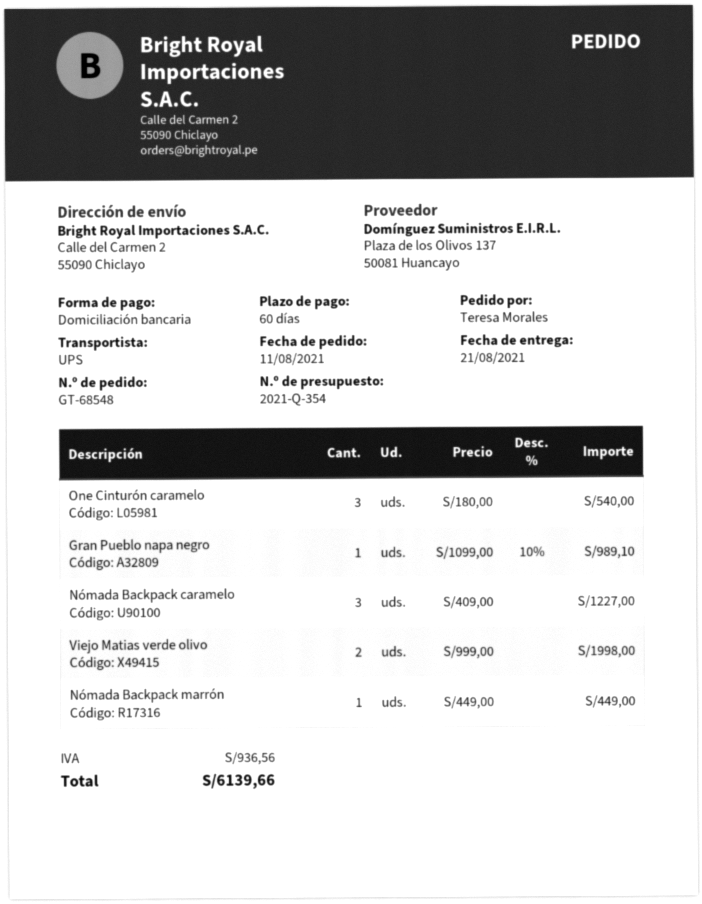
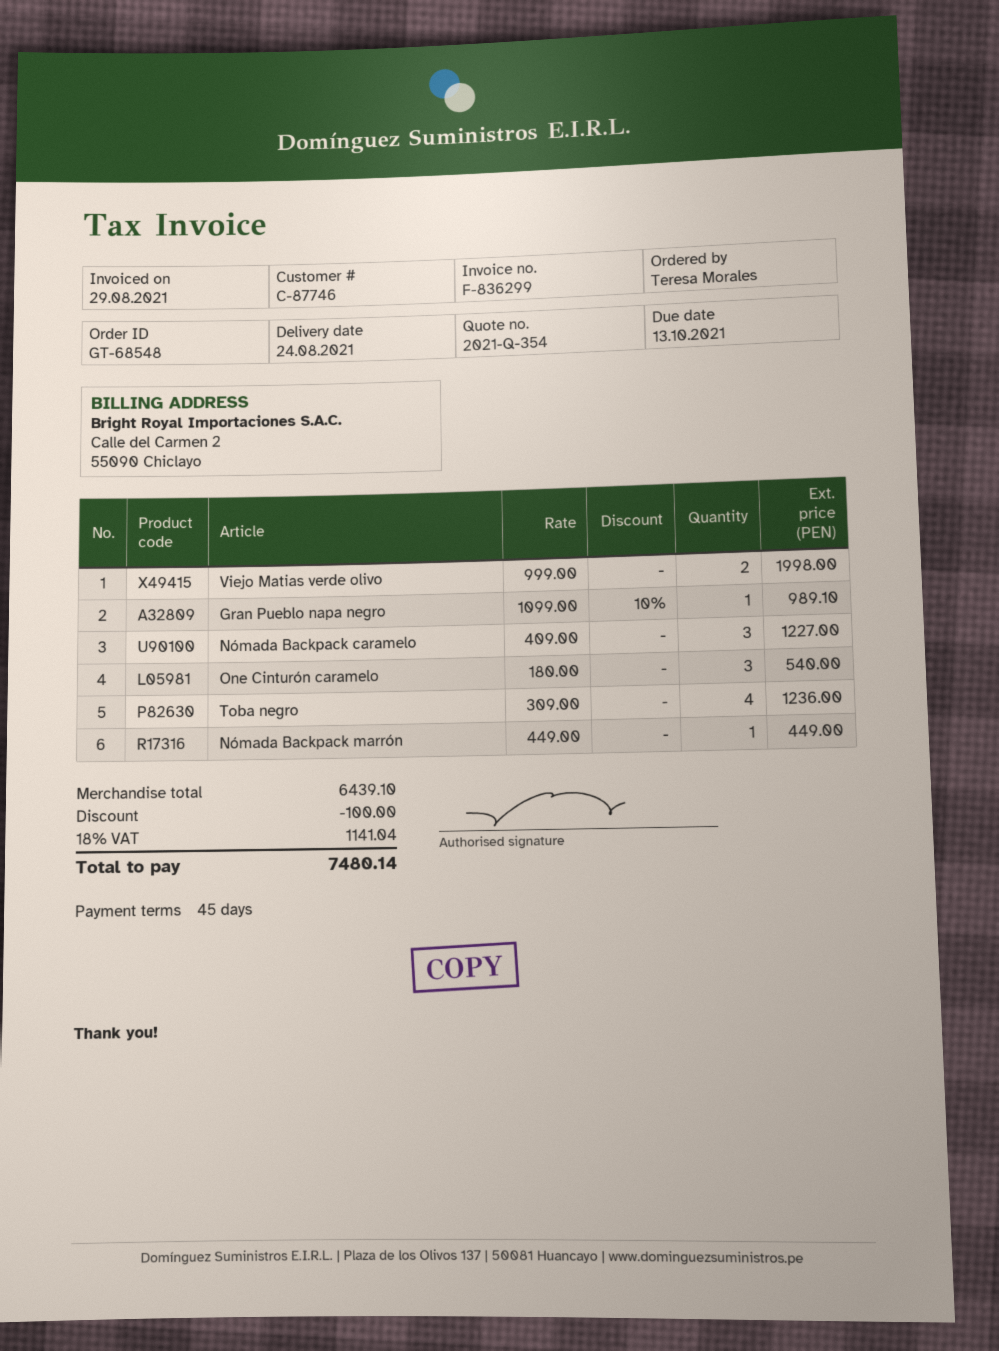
delivery date: 2021-08-21 -> 2021-08-24
payment terms: 60 days -> 45 days
Toba negro: none -> 4 x 309.00 = 1236.00
discount: none -> 100.00
tax: 936.56 -> 1141.04
total: 6139.66 -> 7480.14

